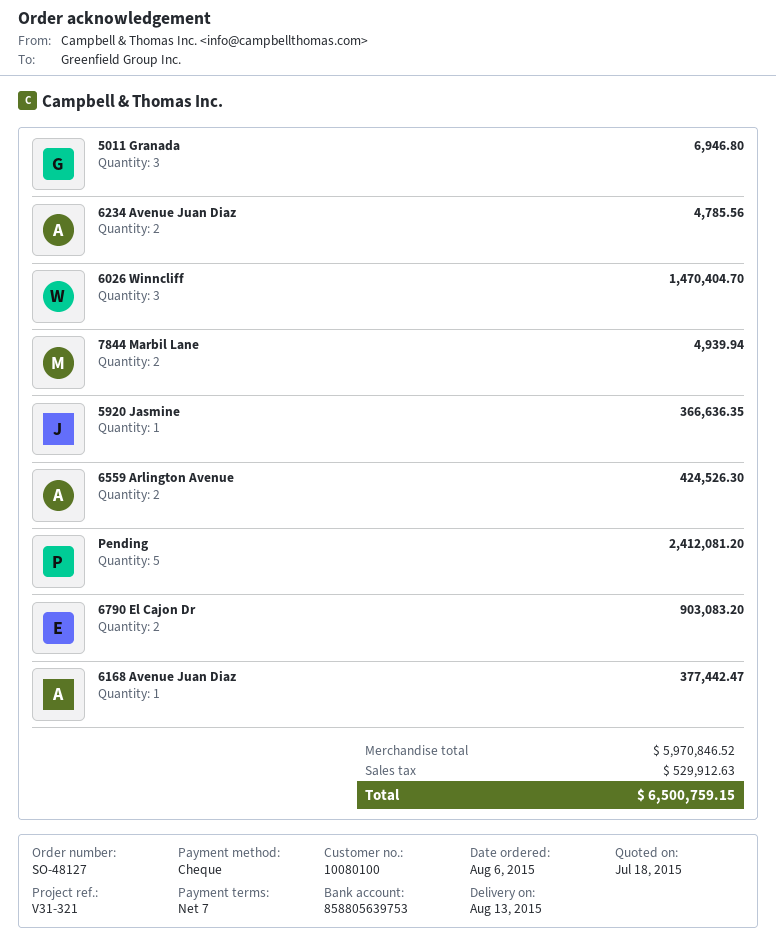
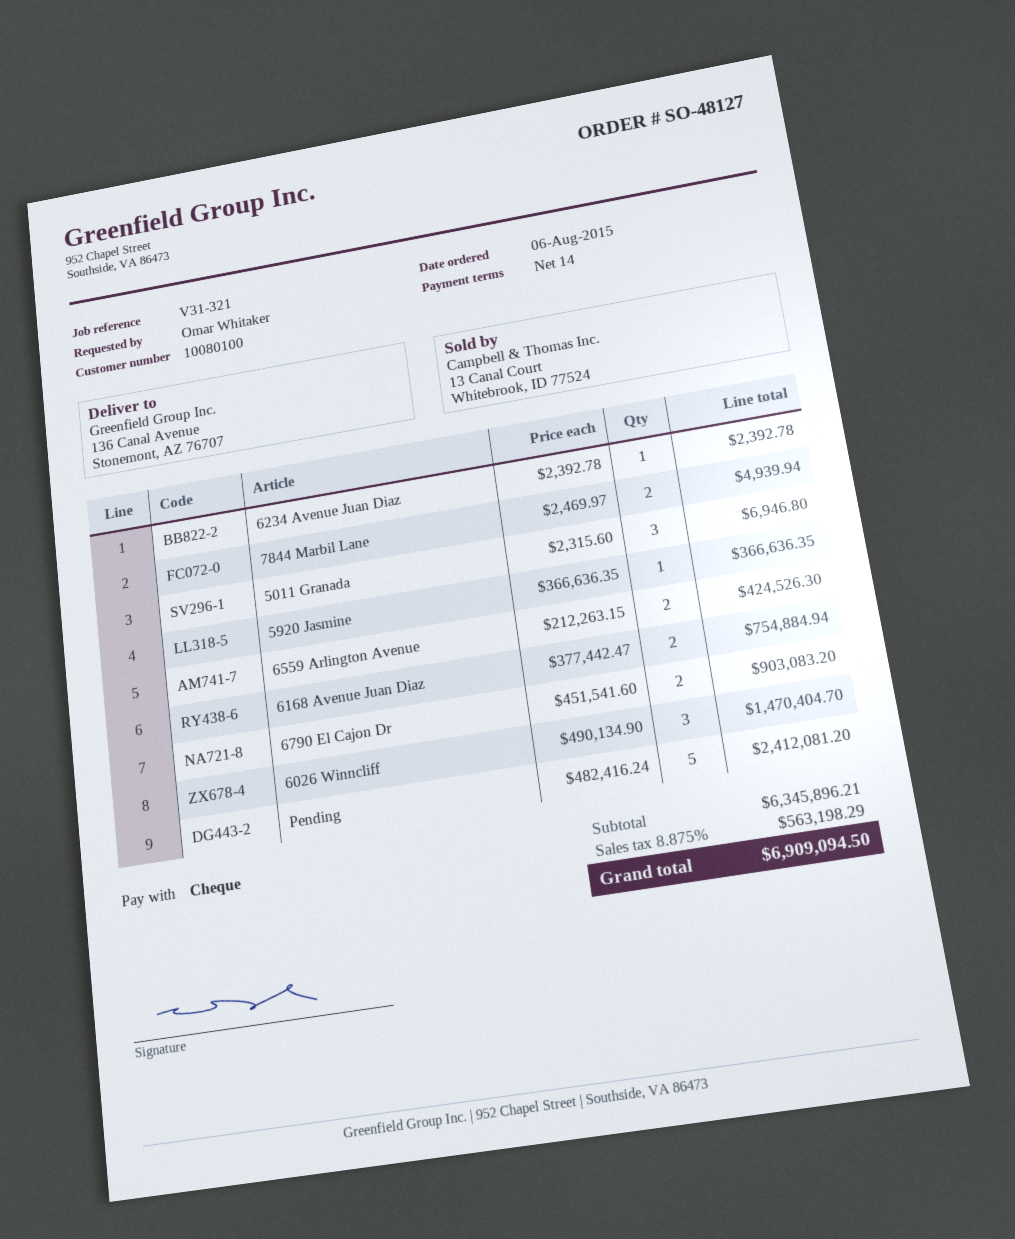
payment terms: 7 days -> 14 days
6234 Avenue Juan Diaz: 2 for 4785.56 -> 1 for 2392.78
6168 Avenue Juan Diaz: 1 for 377442.47 -> 2 for 754884.94
subtotal: 5970846.52 -> 6345896.21
tax: 529912.63 -> 563198.29
total: 6500759.15 -> 6909094.50

